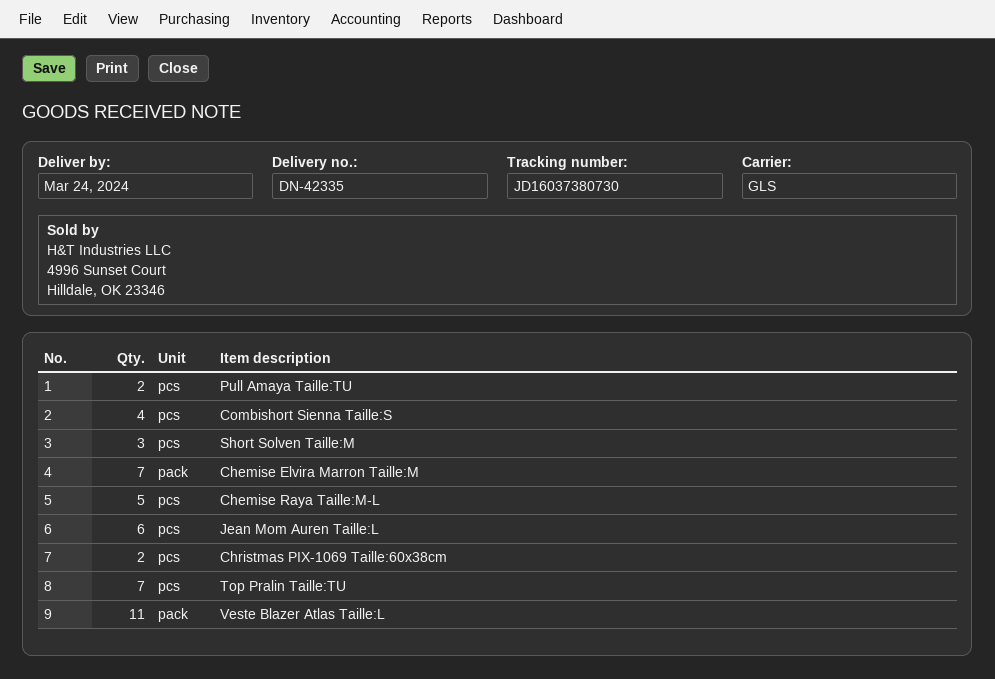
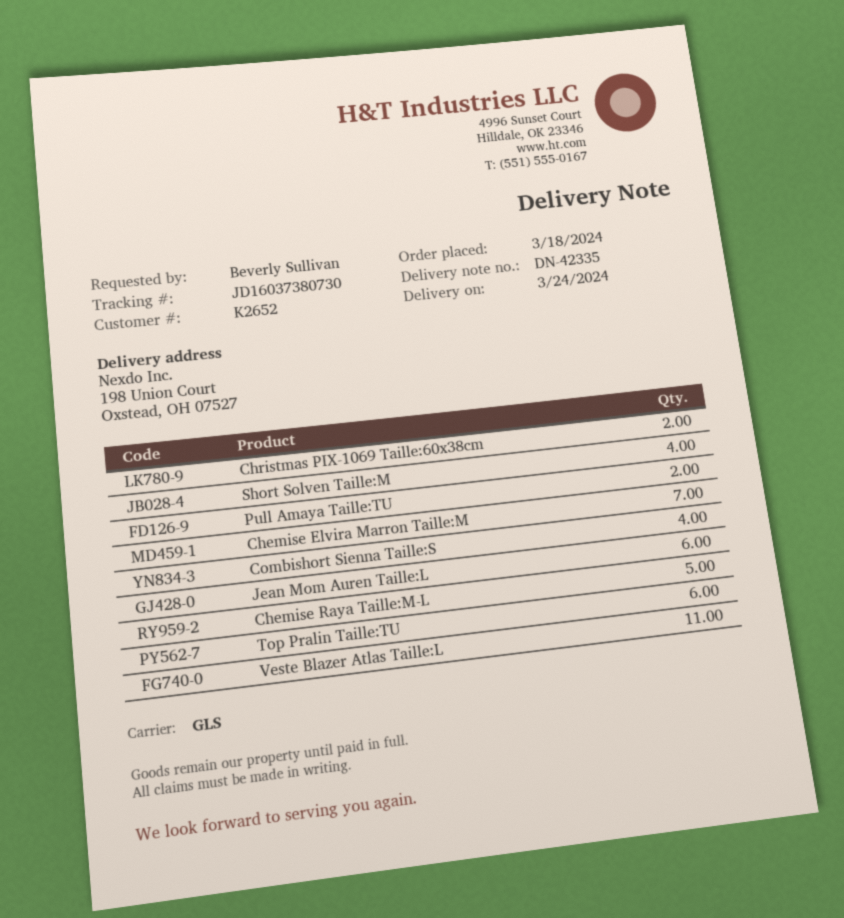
Short Solven Taille:M: 3 -> 4
Top Pralin Taille:TU: 7 -> 6

